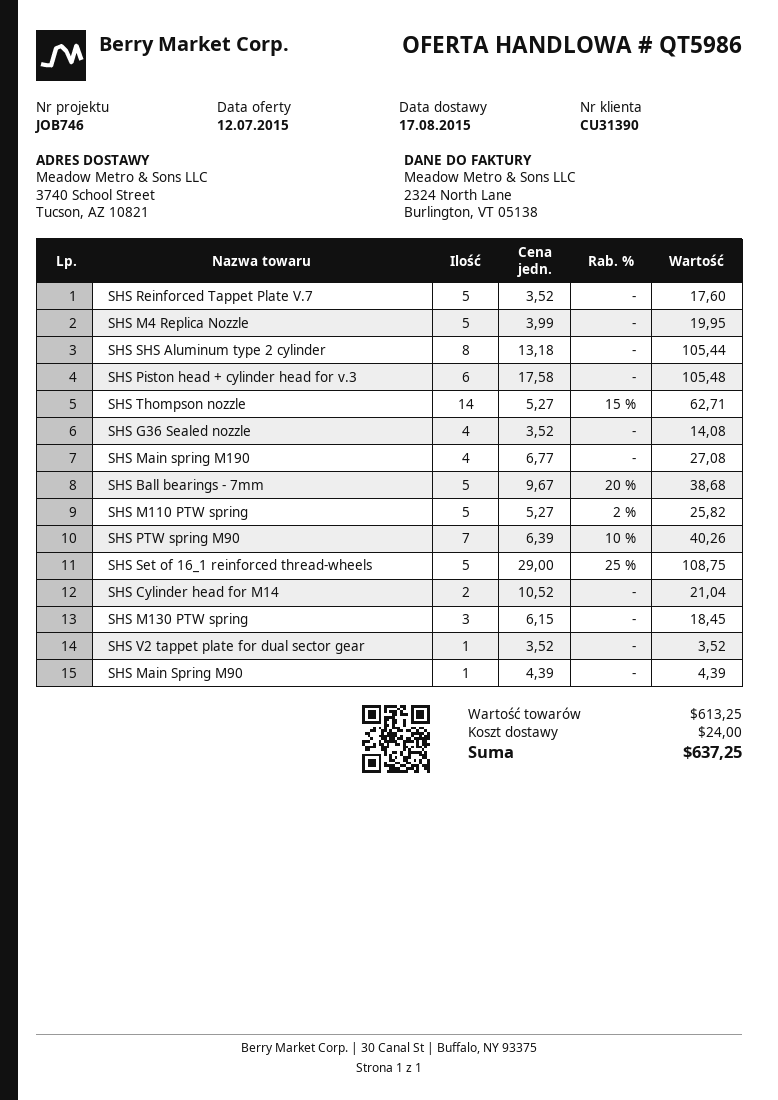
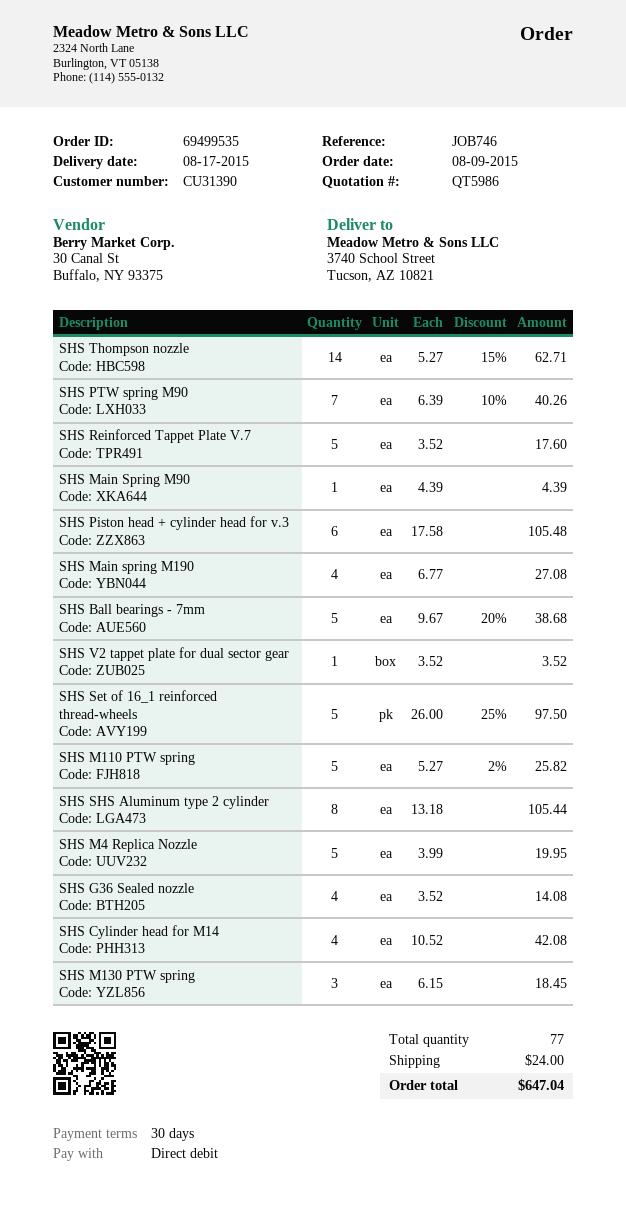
SHS Set of 16_1 reinforced thread-wheels: 5 x 29.00 - 25% = 108.75 -> 5 x 26.00 - 25% = 97.50
SHS Cylinder head for M14: 2 x 10.52 = 21.04 -> 4 x 10.52 = 42.08
total: 637.25 -> 647.04

